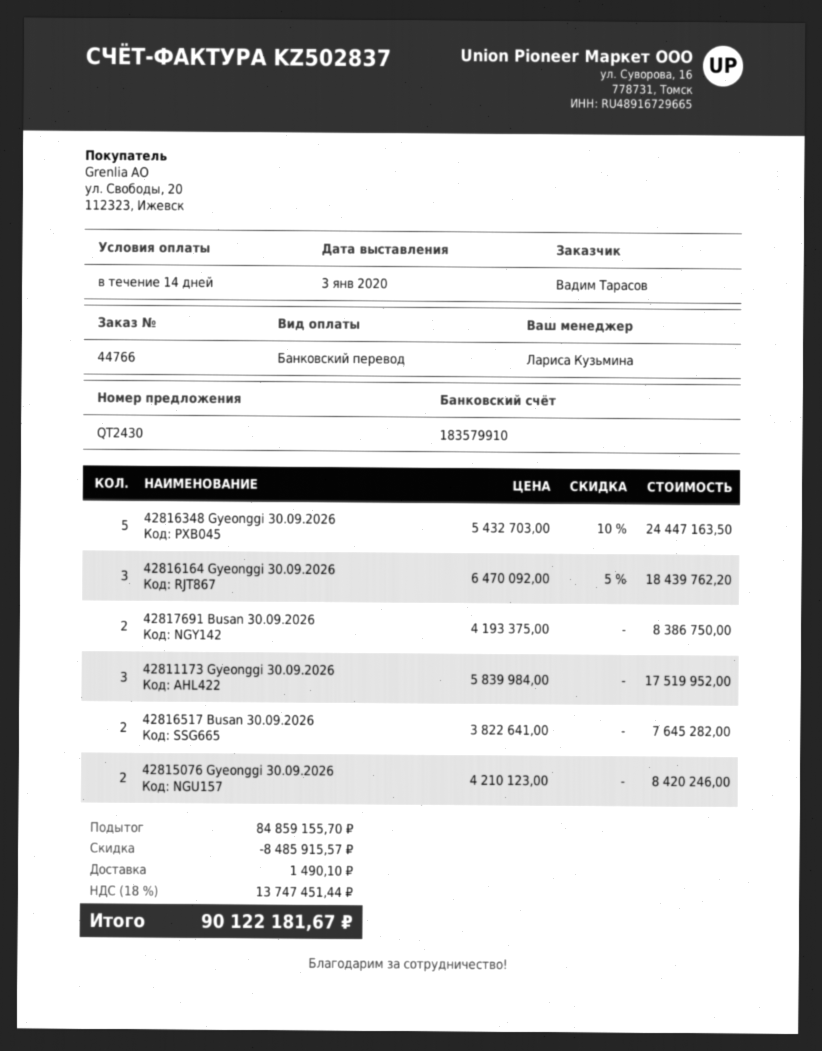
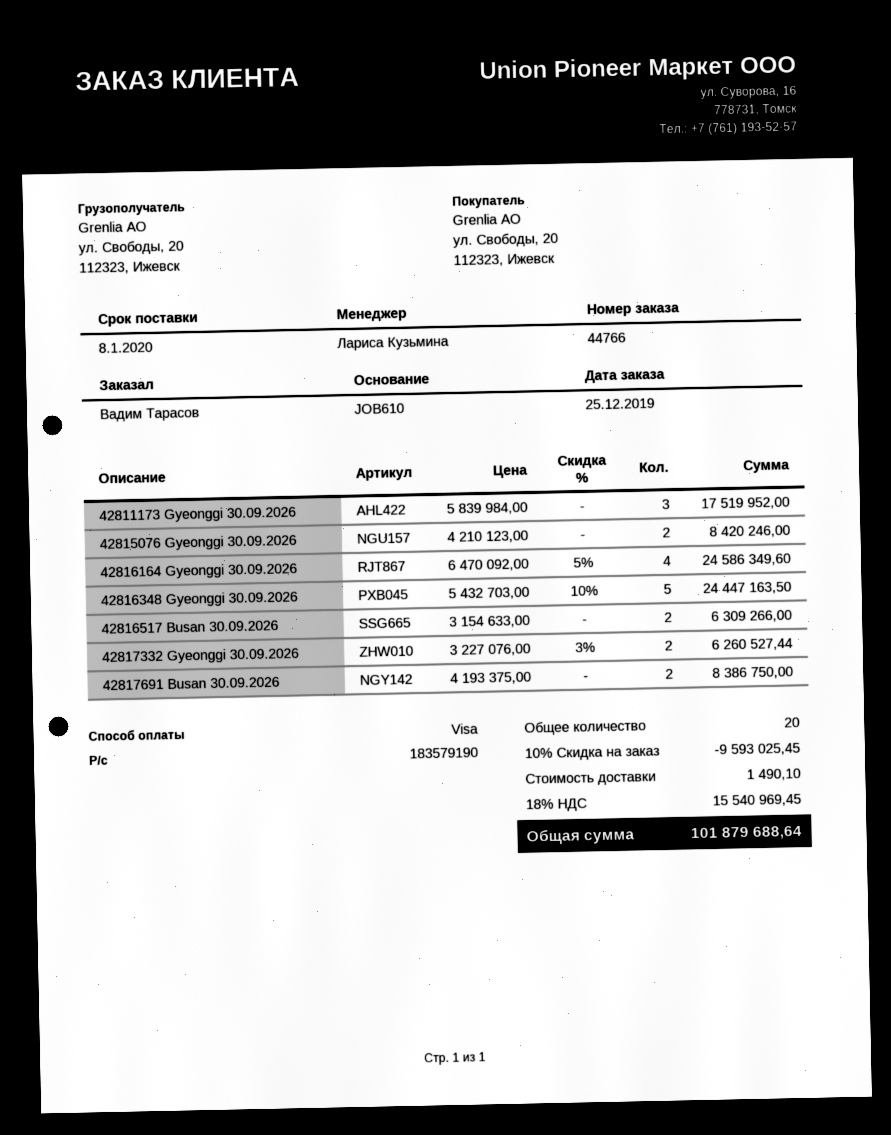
payment method: bank transfer -> Visa
bank account: 183579910 -> 183579190
42816164 Gyeonggi 30.09.2026: 3 x 6470092.00 - 5% = 18439762.20 -> 4 x 6470092.00 - 5% = 24586349.60
42816517 Busan 30.09.2026: 2 x 3822641.00 = 7645282.00 -> 2 x 3154633.00 = 6309266.00
42817332 Gyeonggi 30.09.2026: none -> 2 x 3227076.00 - 3% = 6260527.44
discount: 8485915.57 -> 9593025.45
tax: 18% = 13747451.44 -> 18% = 15540969.45
total: 90122181.67 -> 101879688.64

